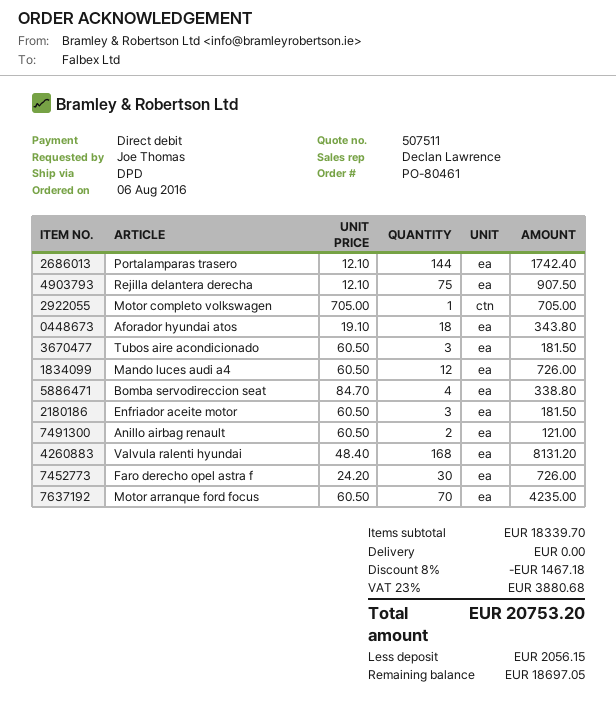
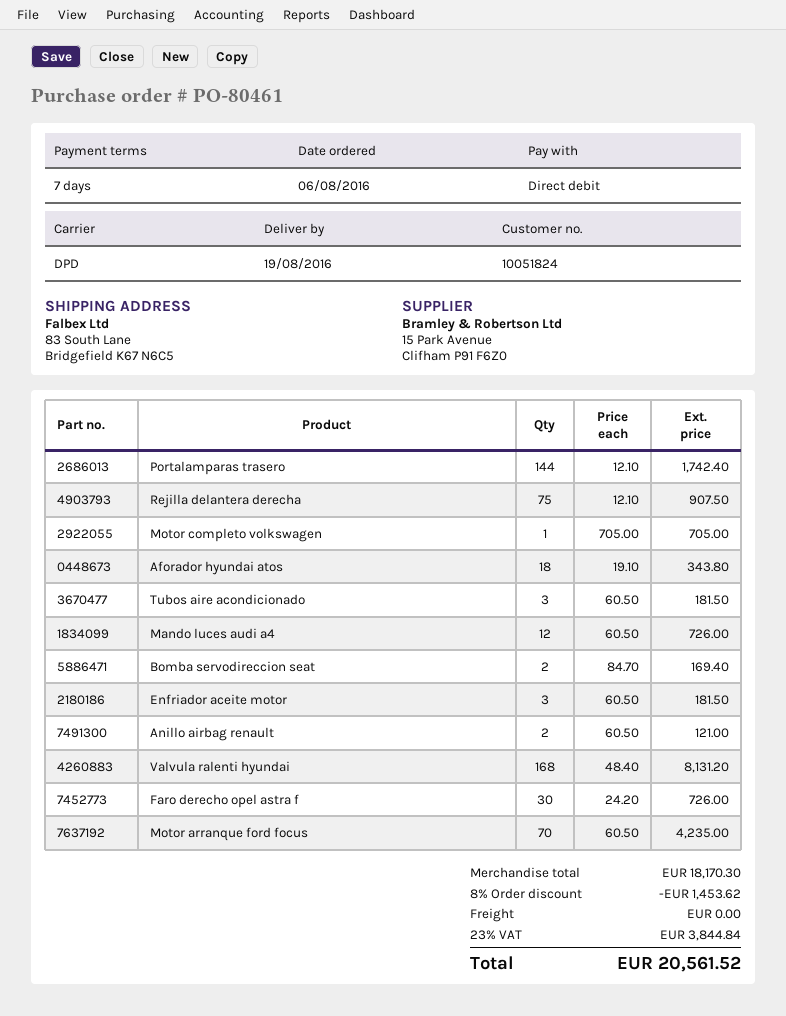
Bomba servodireccion seat: 4 x 84.70 = 338.80 -> 2 x 84.70 = 169.40
subtotal: 18339.70 -> 18170.30
discount: 8% = 1467.18 -> 8% = 1453.62
tax: 23% = 3880.68 -> 23% = 3844.84
total: 20753.20 -> 20561.52

